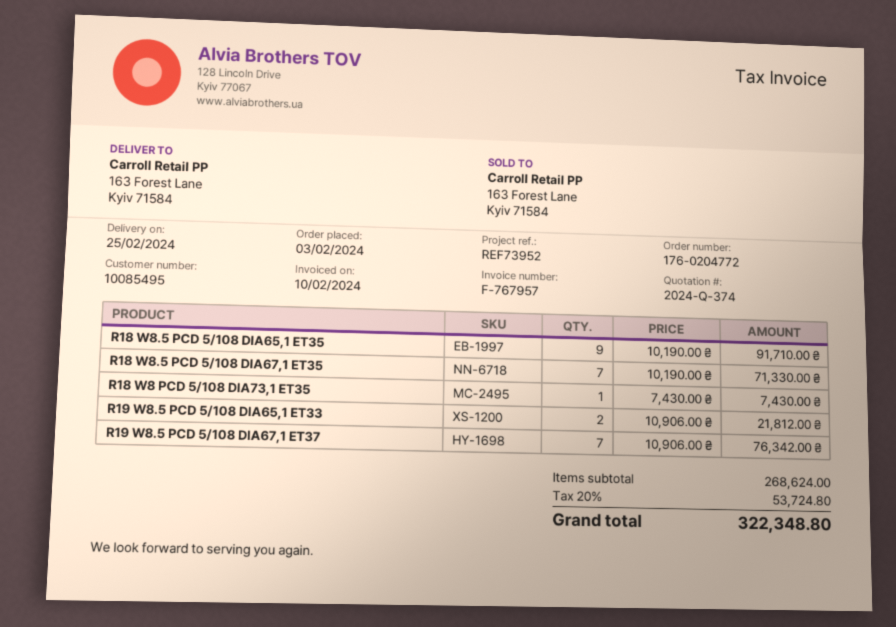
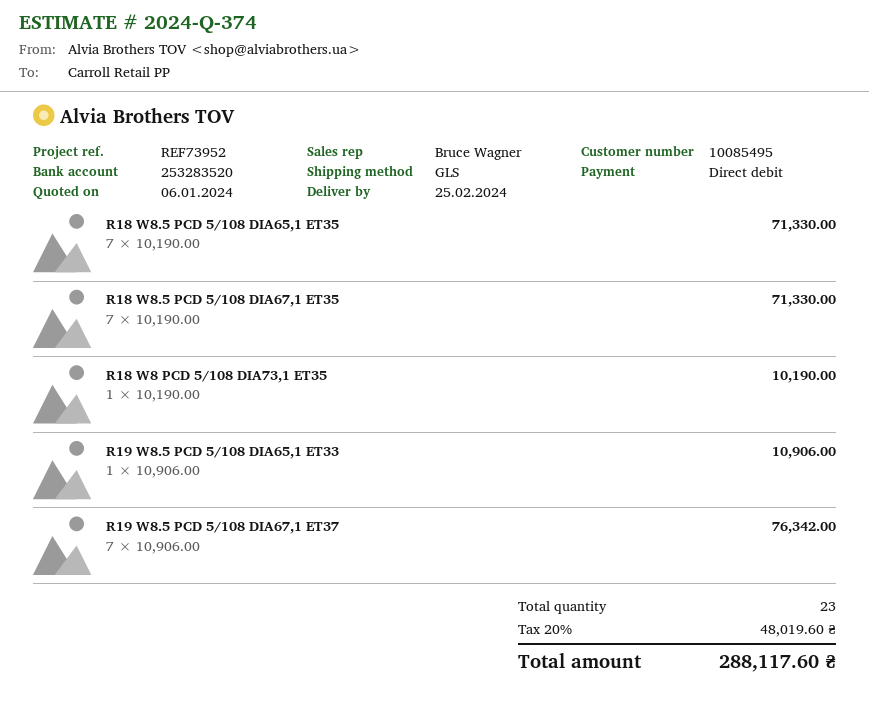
R18 W8.5 PCD 5/108 DIA65,1 ET35: 9 x 10190.00 = 91710.00 -> 7 x 10190.00 = 71330.00
R18 W8 PCD 5/108 DIA73,1 ET35: 1 x 7430.00 = 7430.00 -> 1 x 10190.00 = 10190.00
R19 W8.5 PCD 5/108 DIA65,1 ET33: 2 x 10906.00 = 21812.00 -> 1 x 10906.00 = 10906.00
tax: 20% = 53724.80 -> 20% = 48019.60
total: 322348.80 -> 288117.60

